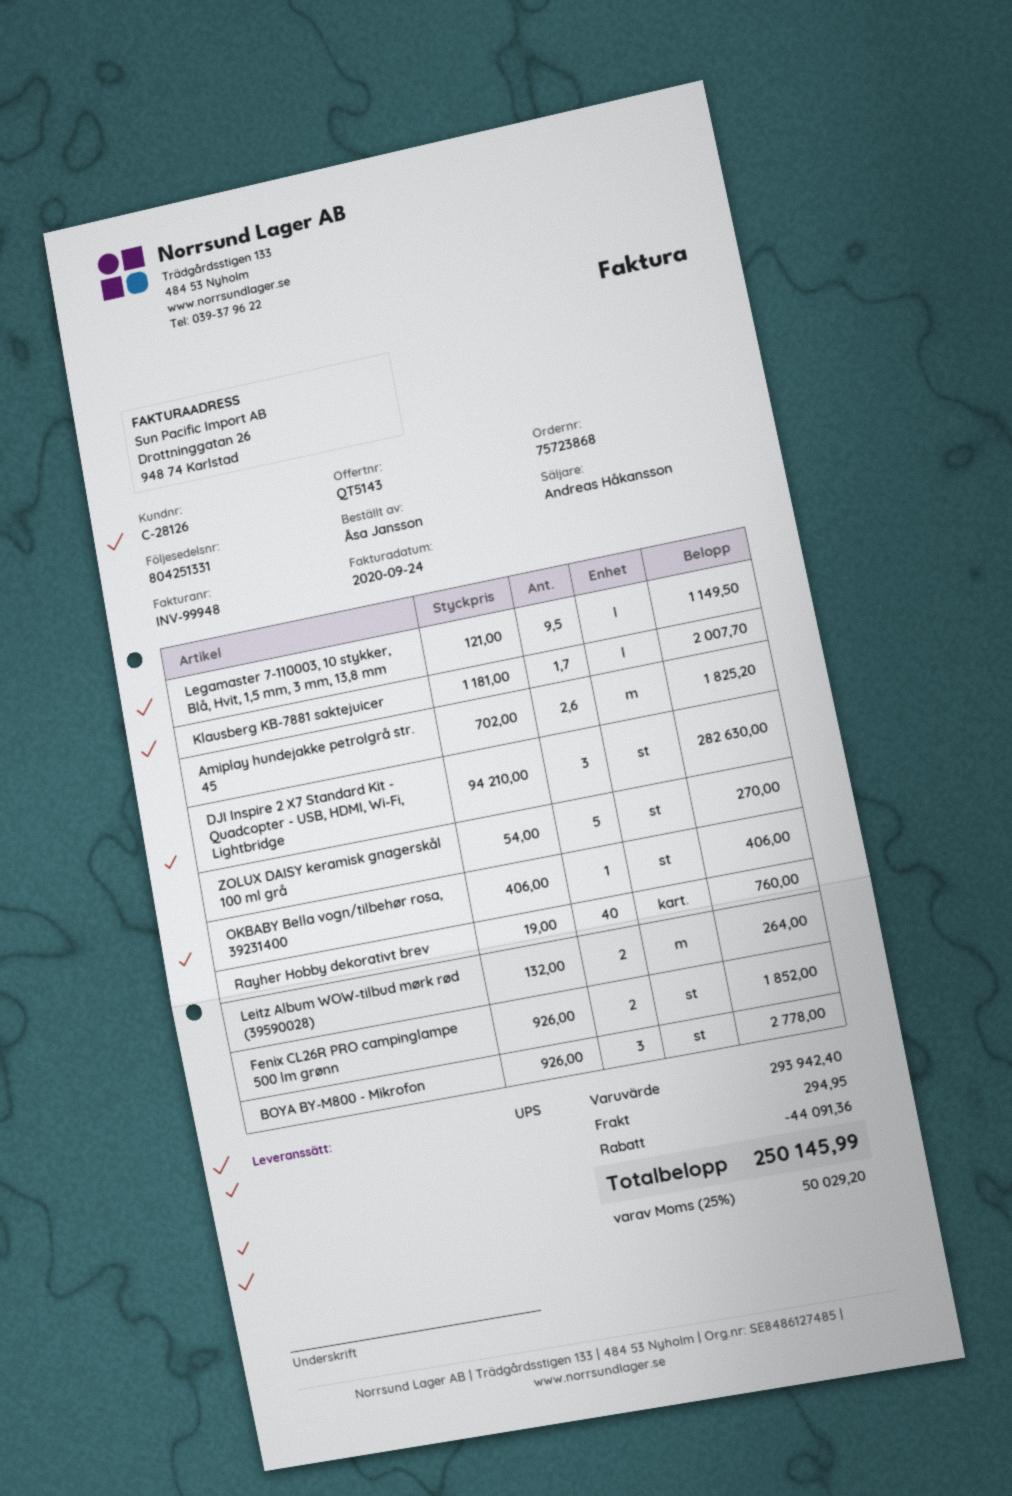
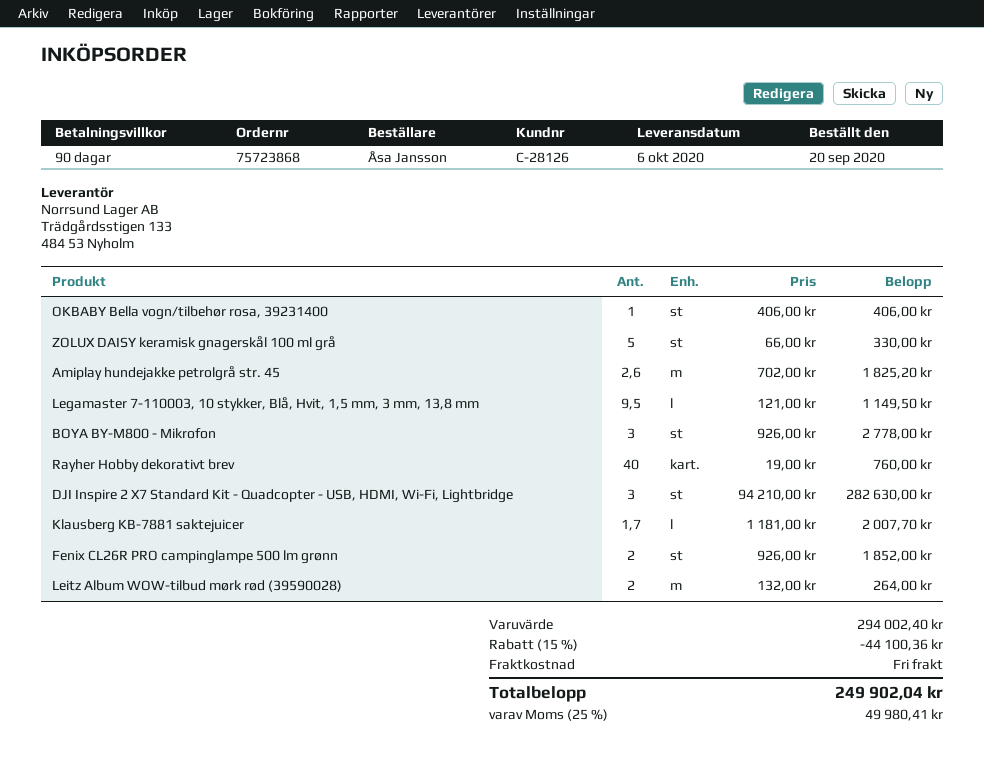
ZOLUX DAISY keramisk gnagerskål 100 ml grå: 5 x 54.00 = 270.00 -> 5 x 66.00 = 330.00
subtotal: 293942.40 -> 294002.40
discount: 44091.36 -> 44100.36
shipping: 294.95 -> 0.00
tax: 25% = 50029.20 -> 25% = 49980.41
total: 250145.99 -> 249902.04

